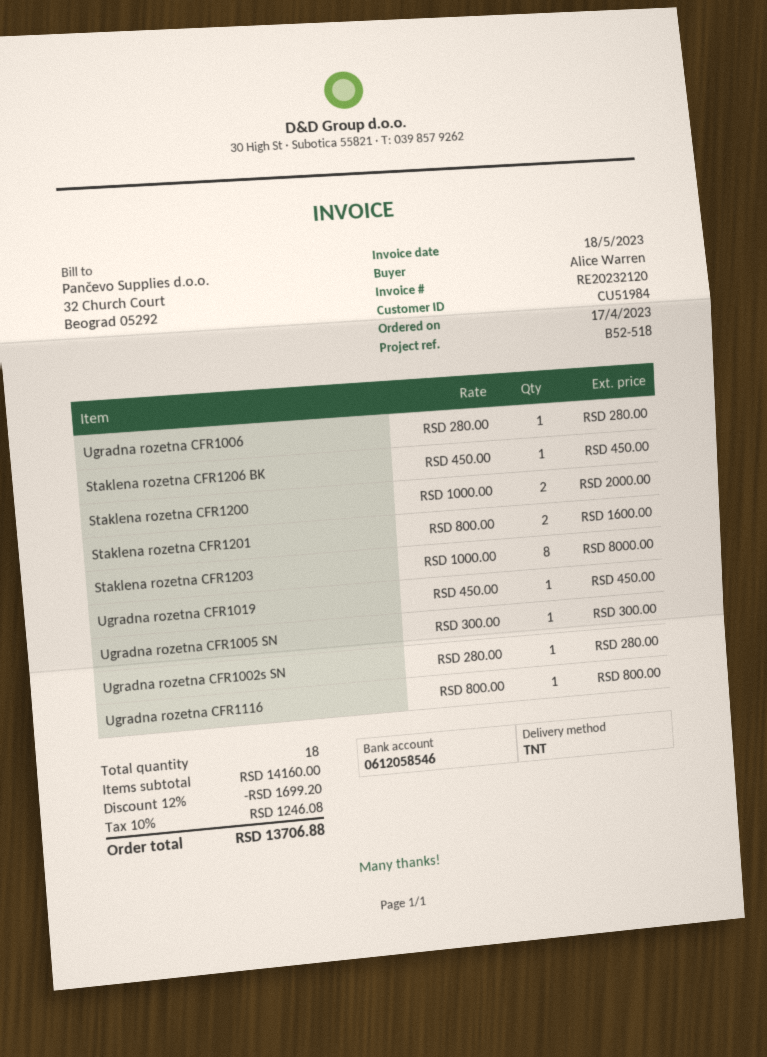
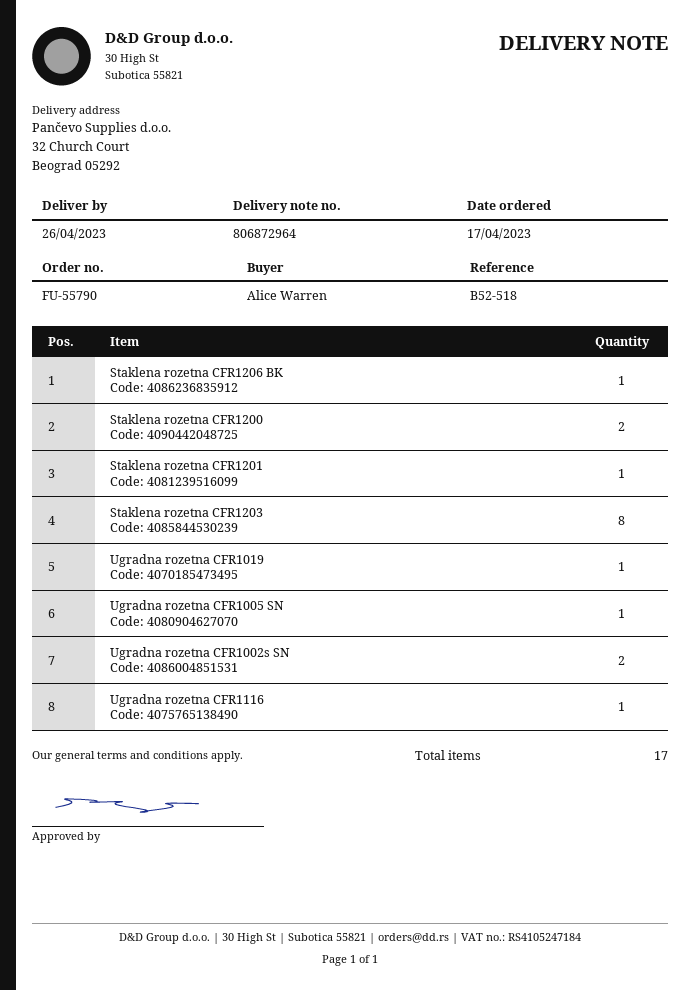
Ugradna rozetna CFR1006: 1 -> none
Staklena rozetna CFR1201: 2 -> 1
Ugradna rozetna CFR1002s SN: 1 -> 2
total quantity: 18 -> 17

